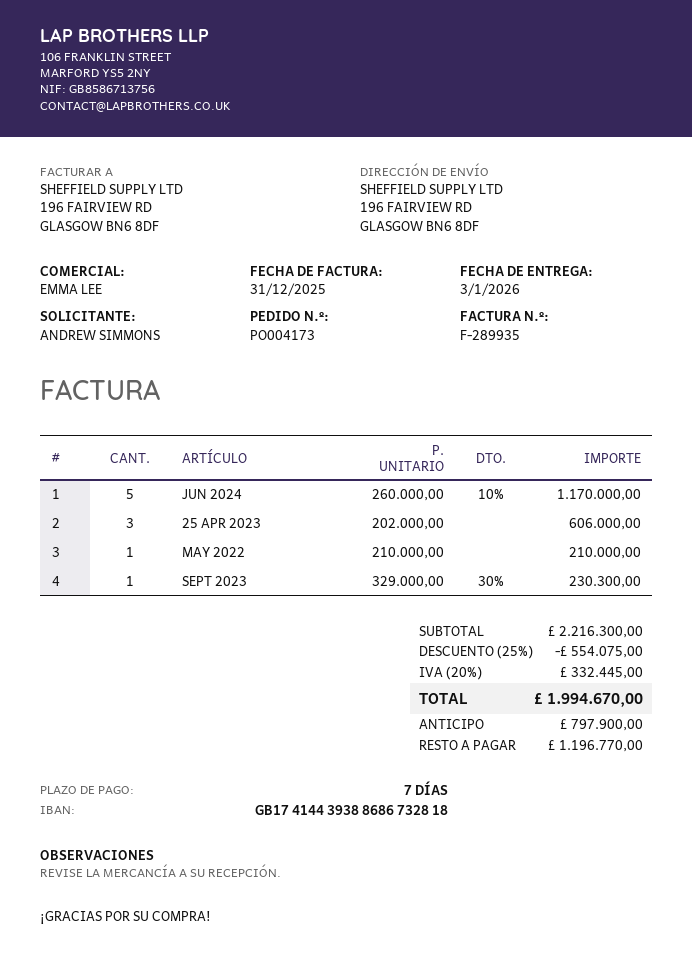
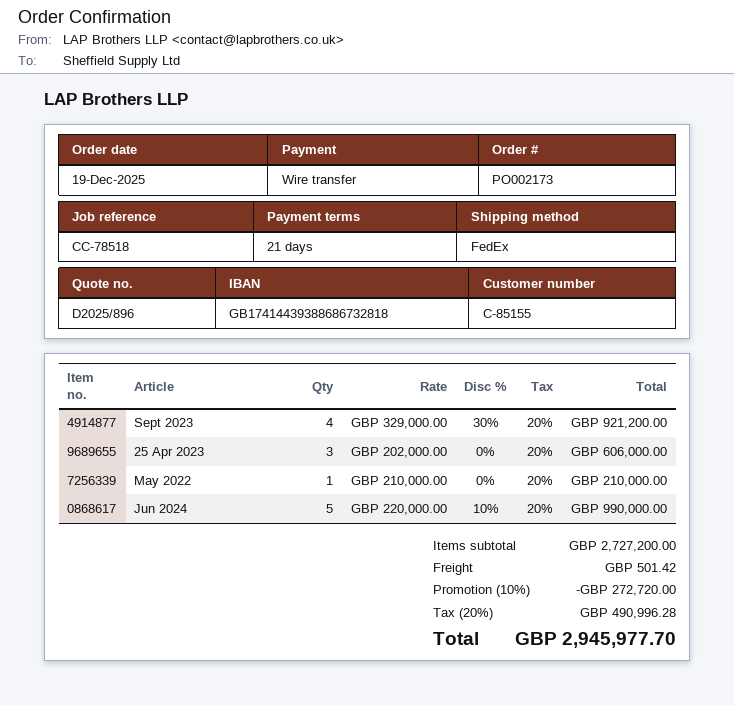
order number: PO004173 -> PO002173
payment terms: 7 days -> 21 days
JUN 2024: 5 x 260000.00 - 10% = 1170000.00 -> 5 x 220000.00 - 10% = 990000.00
SEPT 2023: 1 x 329000.00 - 30% = 230300.00 -> 4 x 329000.00 - 30% = 921200.00
subtotal: 2216300.00 -> 2727200.00
discount: 25% = 554075.00 -> 10% = 272720.00
shipping: none -> 501.42
tax: 20% = 332445.00 -> 20% = 490996.28
total: 1994670.00 -> 2945977.70

